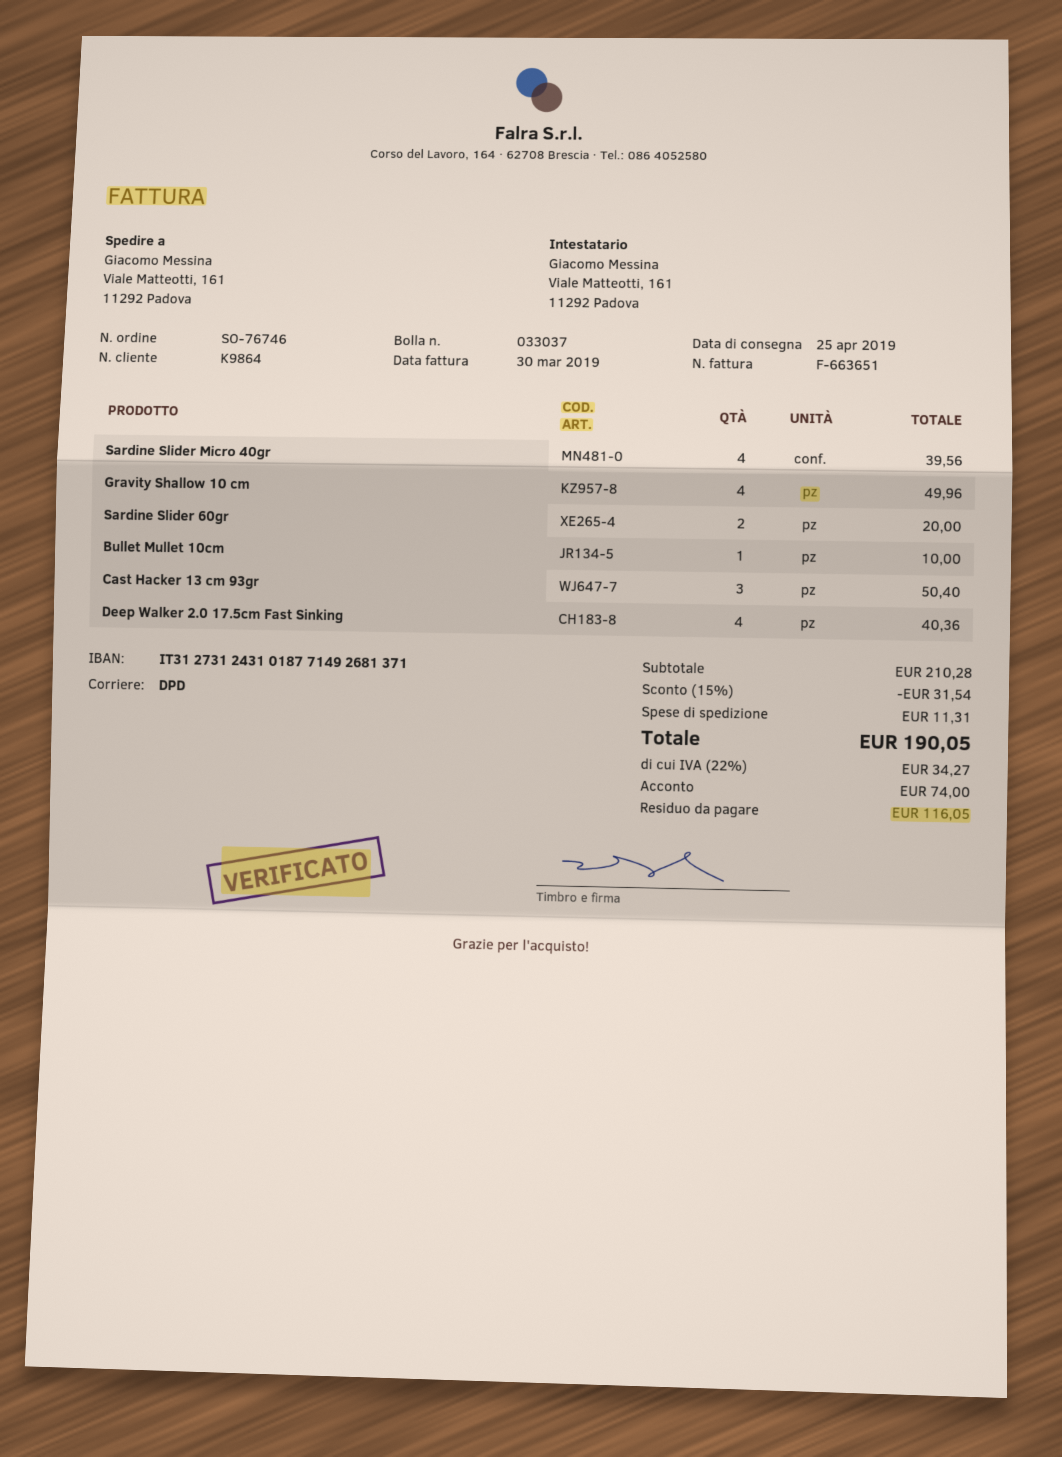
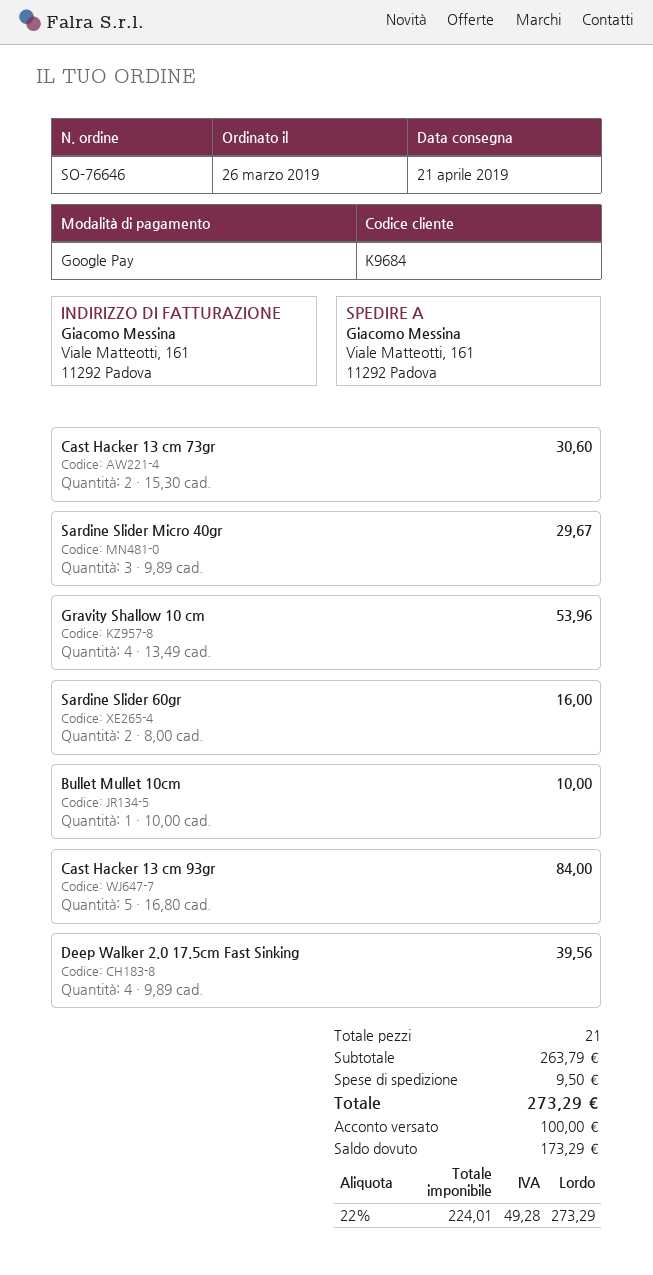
order number: SO-76746 -> SO-76646
delivery date: 2019-04-25 -> 2019-04-21
customer number: K9864 -> K9684
Sardine Slider Micro 40gr: 4 for 39.56 -> 3 for 29.67
Gravity Shallow 10 cm: 4 for 49.96 -> 4 for 53.96
Sardine Slider 60gr: 2 for 20.00 -> 2 for 16.00
Cast Hacker 13 cm 93gr: 3 for 50.40 -> 5 for 84.00
Deep Walker 2.0 17.5cm Fast Sinking: 4 for 40.36 -> 4 for 39.56
Cast Hacker 13 cm 73gr: none -> 2 for 30.60
subtotal: 210.28 -> 263.79
discount: 15% = 31.54 -> none
shipping: 11.31 -> 9.50
tax: 22% = 34.27 -> 22% = 49.28
total: 190.05 -> 273.29
deposit: 74.00 -> 100.00
balance: 116.05 -> 173.29

